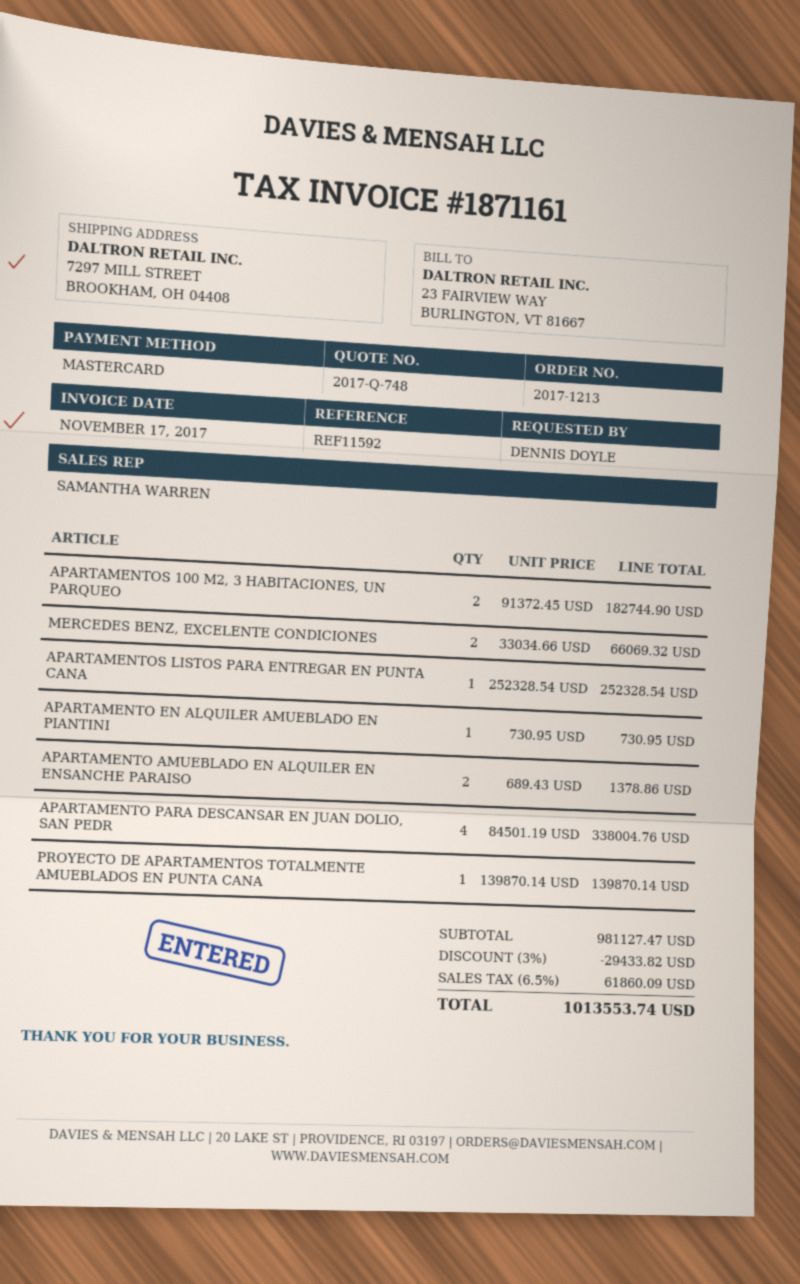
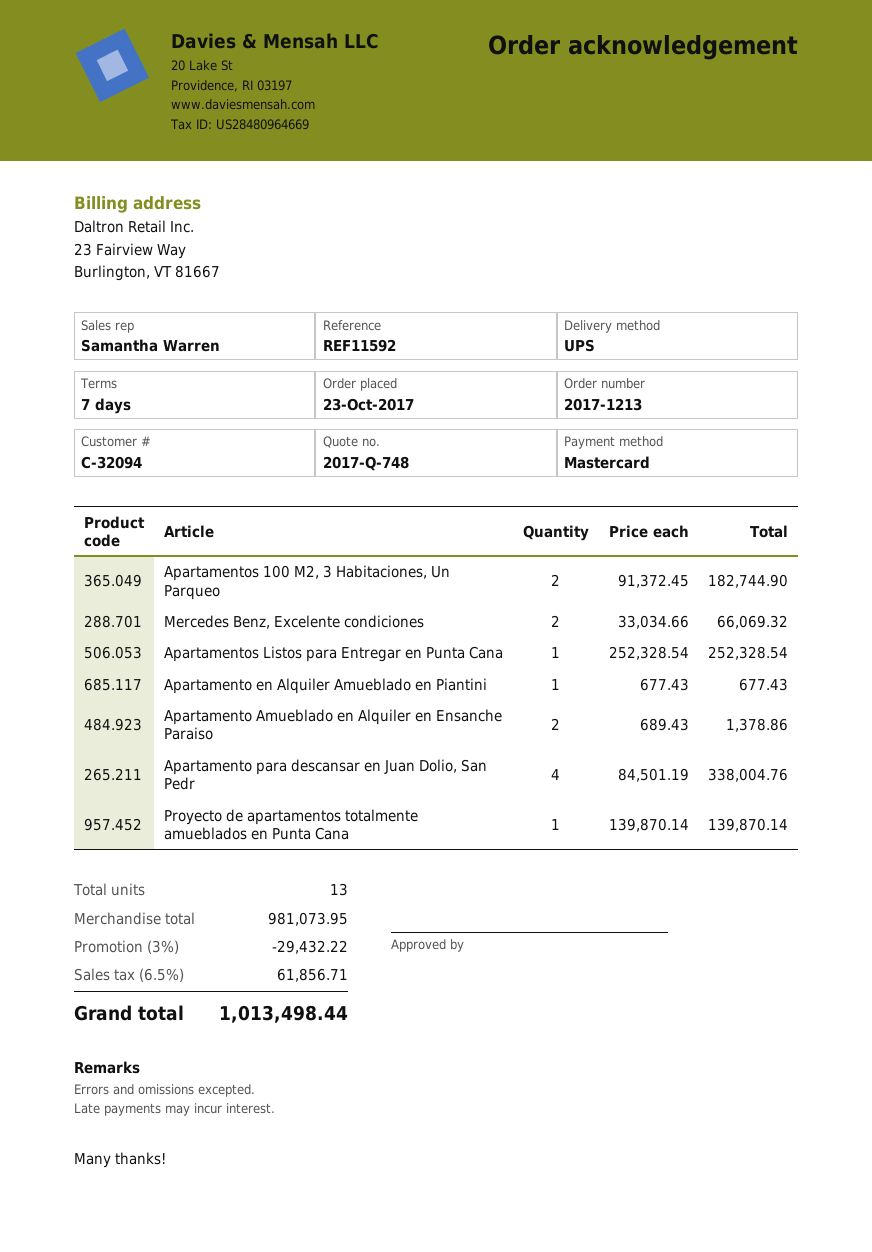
APARTAMENTO EN ALQUILER AMUEBLADO EN PIANTINI: 1 x 730.95 = 730.95 -> 1 x 677.43 = 677.43
subtotal: 981127.47 -> 981073.95
discount: 3% = 29433.82 -> 3% = 29432.22
tax: 6.5% = 61860.09 -> 6.5% = 61856.71
total: 1013553.74 -> 1013498.44

